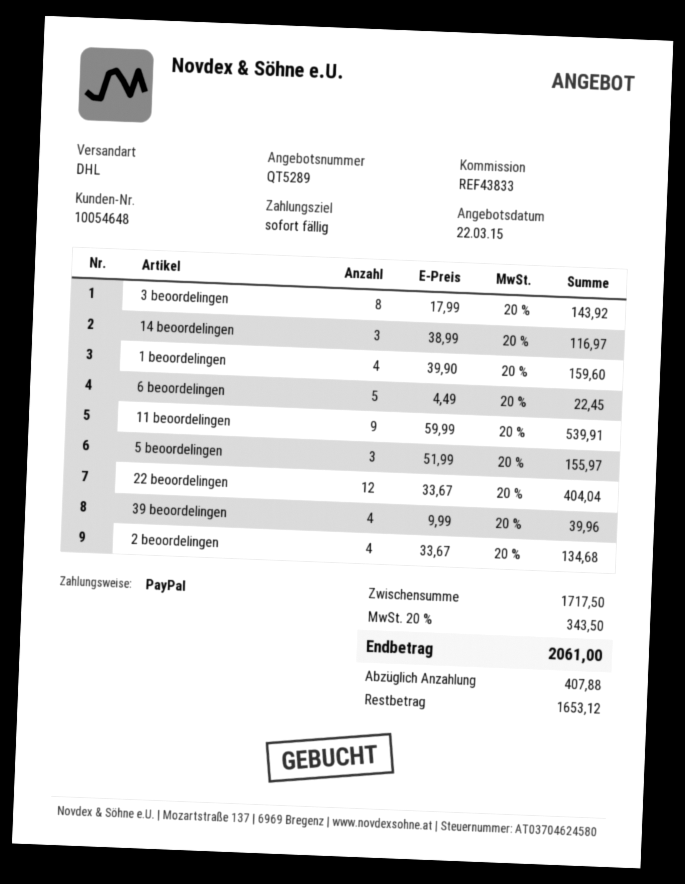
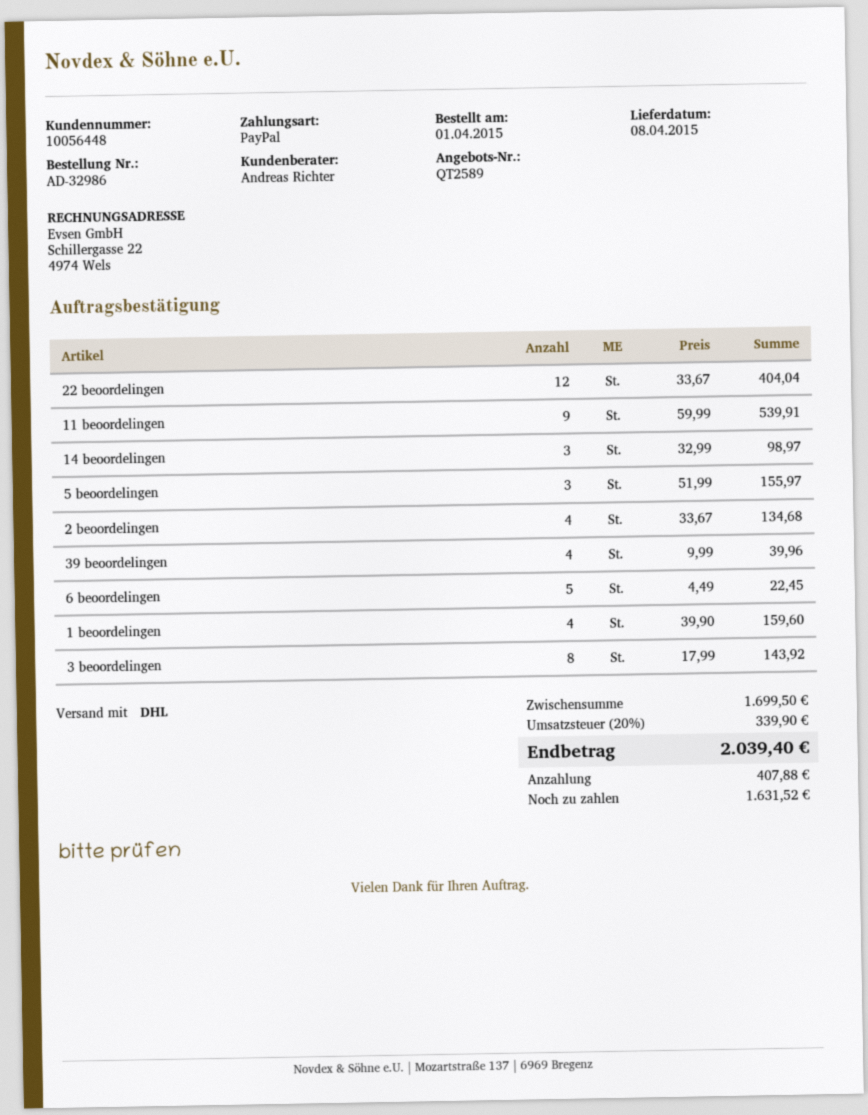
quote number: QT5289 -> QT2589
customer number: 10054648 -> 10056448
14 beoordelingen: 3 x 38.99 = 116.97 -> 3 x 32.99 = 98.97
subtotal: 1717.50 -> 1699.50
tax: 20% = 343.50 -> 20% = 339.90
total: 2061.00 -> 2039.40
balance: 1653.12 -> 1631.52

